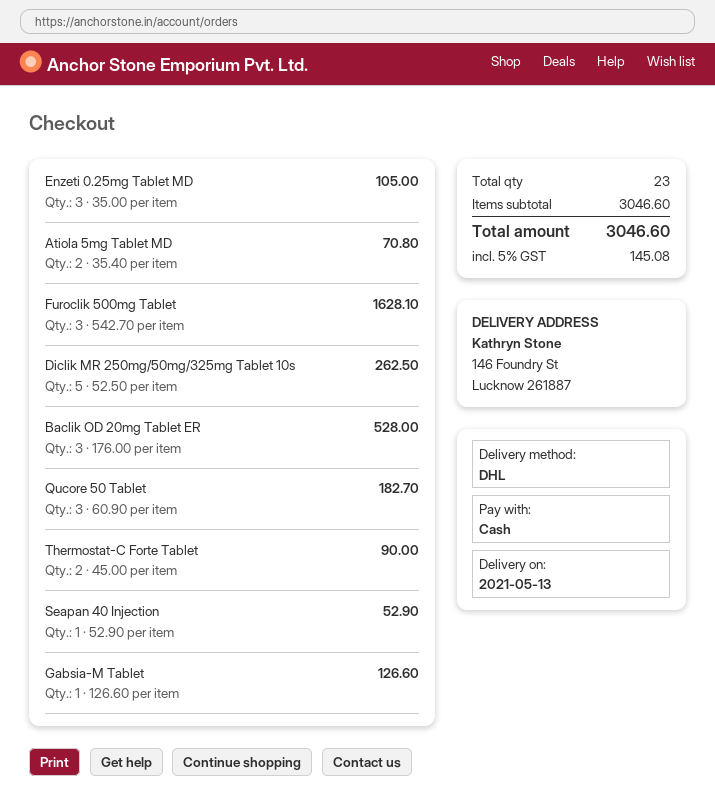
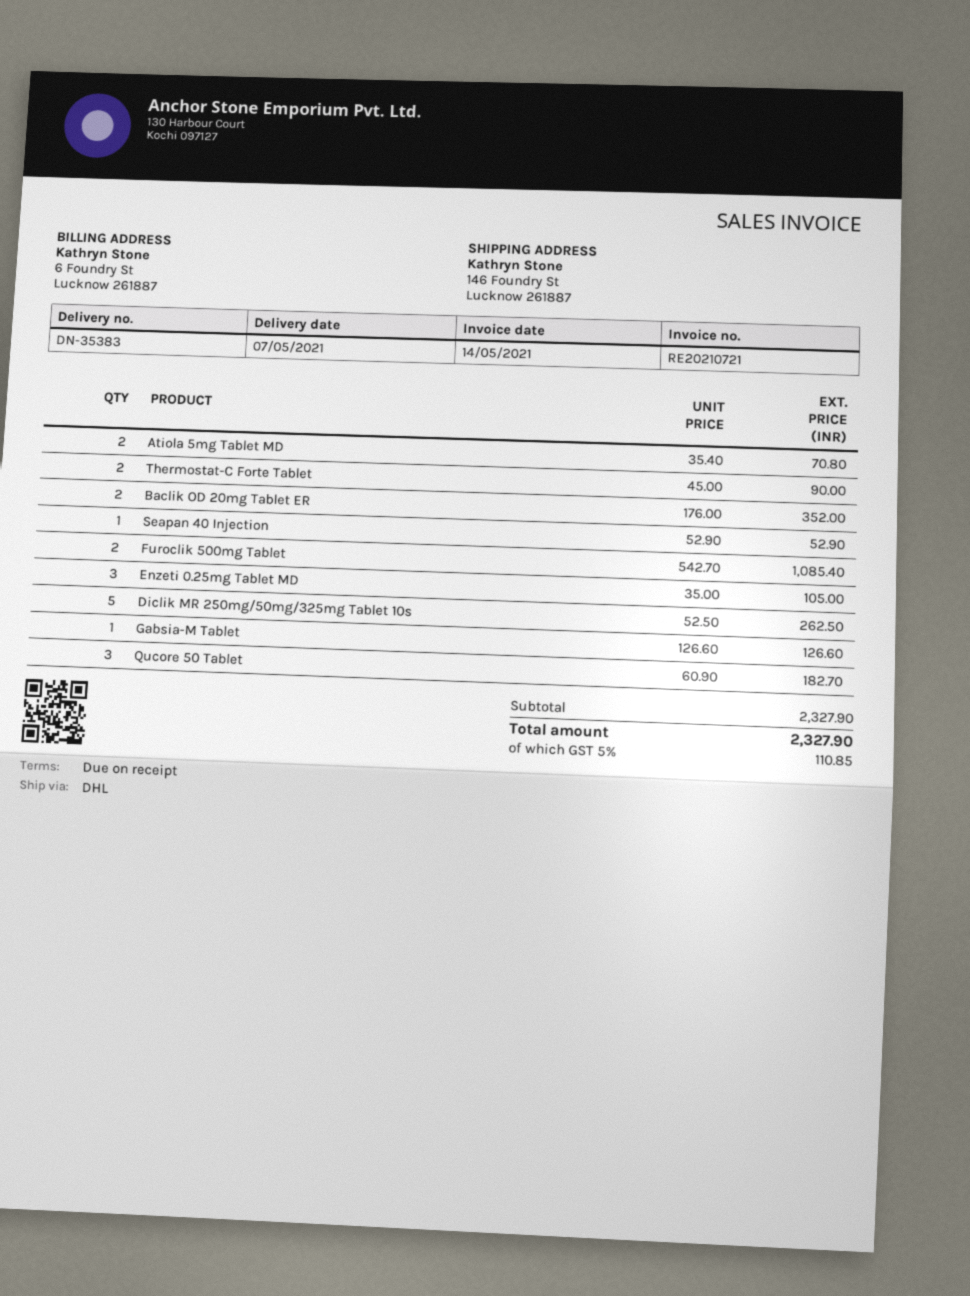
delivery date: 2021-05-13 -> 2021-05-07
Furoclik 500mg Tablet: 3 x 542.70 = 1628.10 -> 2 x 542.70 = 1085.40
Baclik OD 20mg Tablet ER: 3 x 176.00 = 528.00 -> 2 x 176.00 = 352.00
subtotal: 3046.60 -> 2327.90
tax: 5% = 145.08 -> 5% = 110.85
total: 3046.60 -> 2327.90

